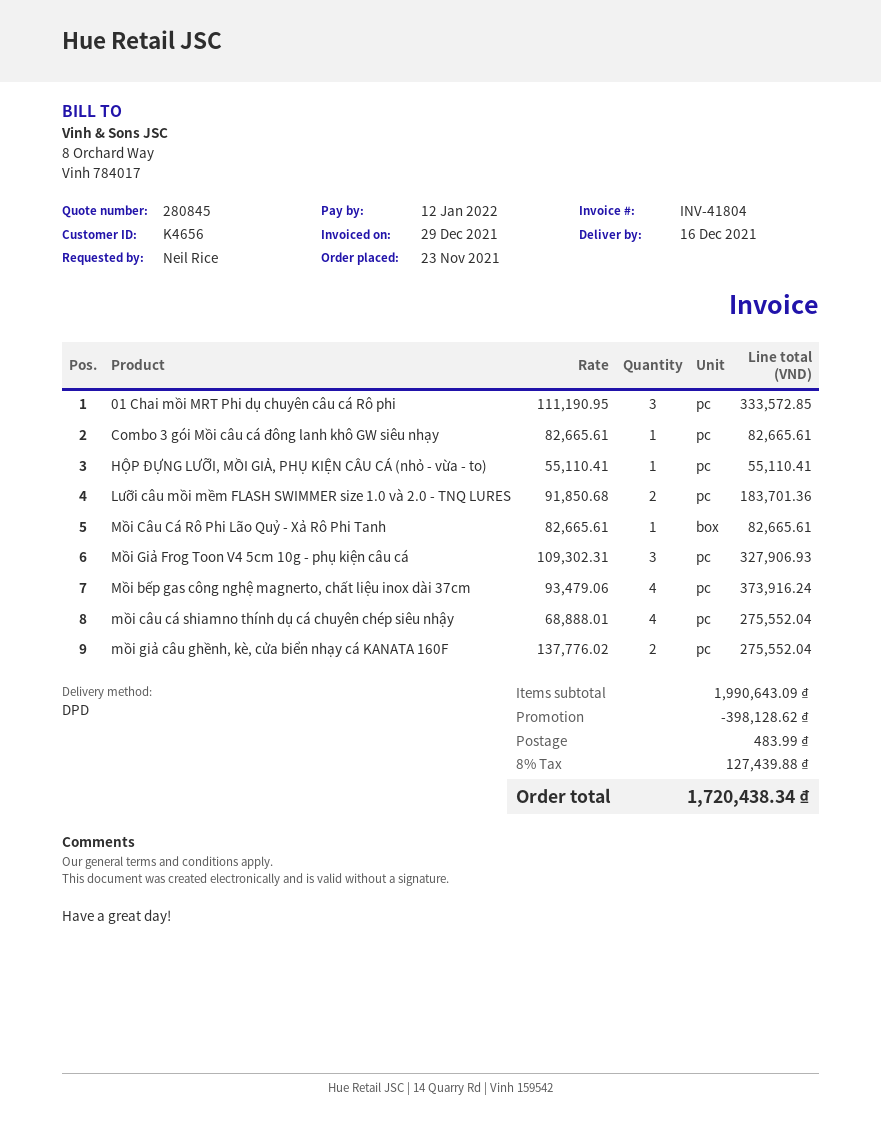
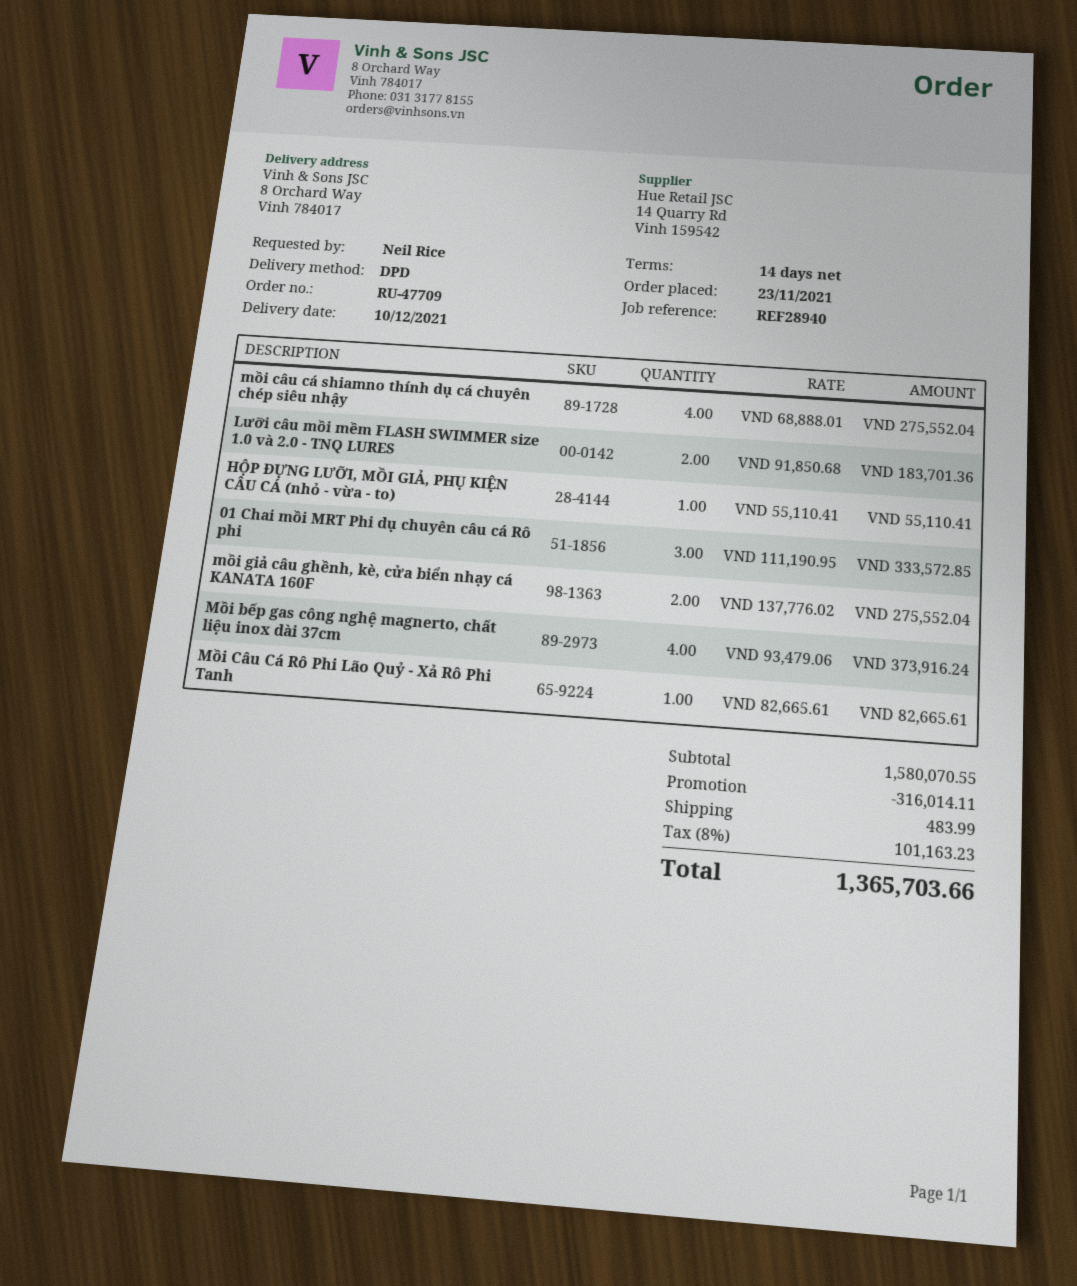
delivery date: 2021-12-16 -> 2021-12-10
Combo 3 gói Mồi câu cá đông lanh khô GW siêu nhạy: 1 x 82665.61 = 82665.61 -> none
Mồi Giả Frog Toon V4 5cm 10g - phụ kiện câu cá: 3 x 109302.31 = 327906.93 -> none
subtotal: 1990643.09 -> 1580070.55
discount: 398128.62 -> 316014.11
tax: 8% = 127439.88 -> 8% = 101163.23
total: 1720438.34 -> 1365703.66

